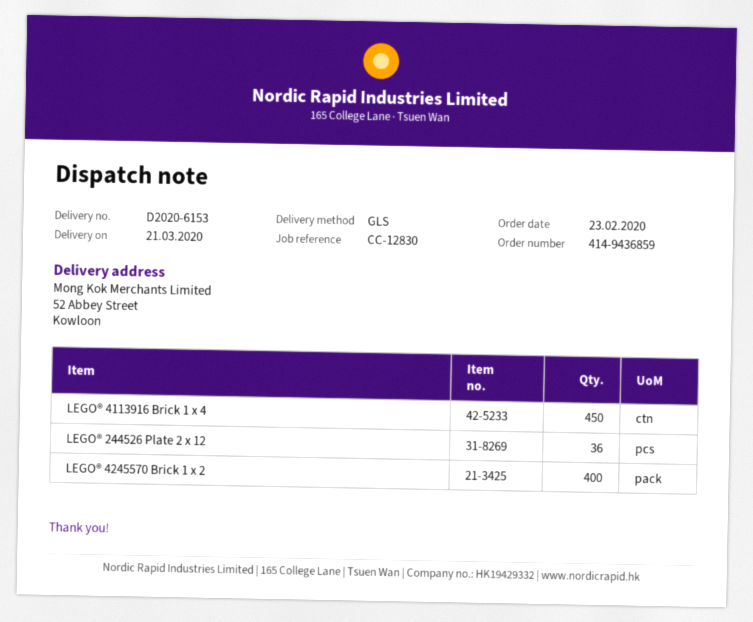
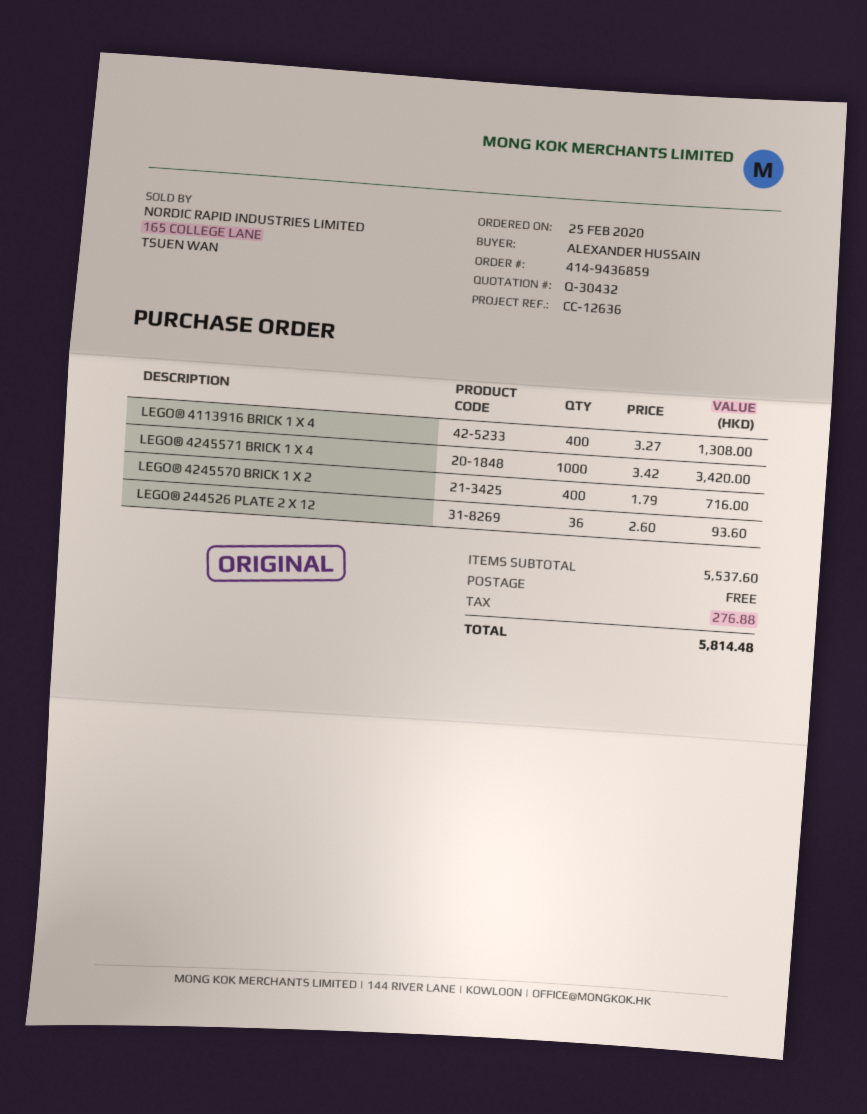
order date: 2020-02-23 -> 2020-02-25
reference: CC-12830 -> CC-12636
LEGO® 4113916 Brick 1 x 4: 450 -> 400
LEGO® 4245571 BRICK 1 X 4: none -> 1000

